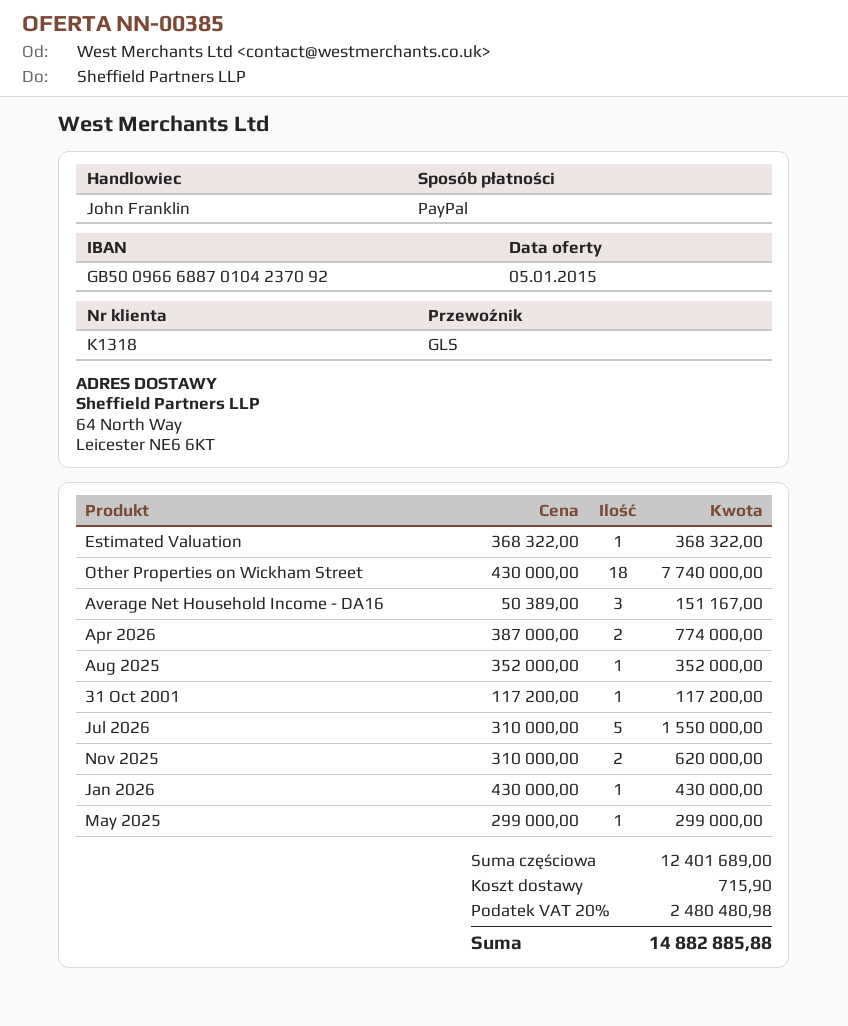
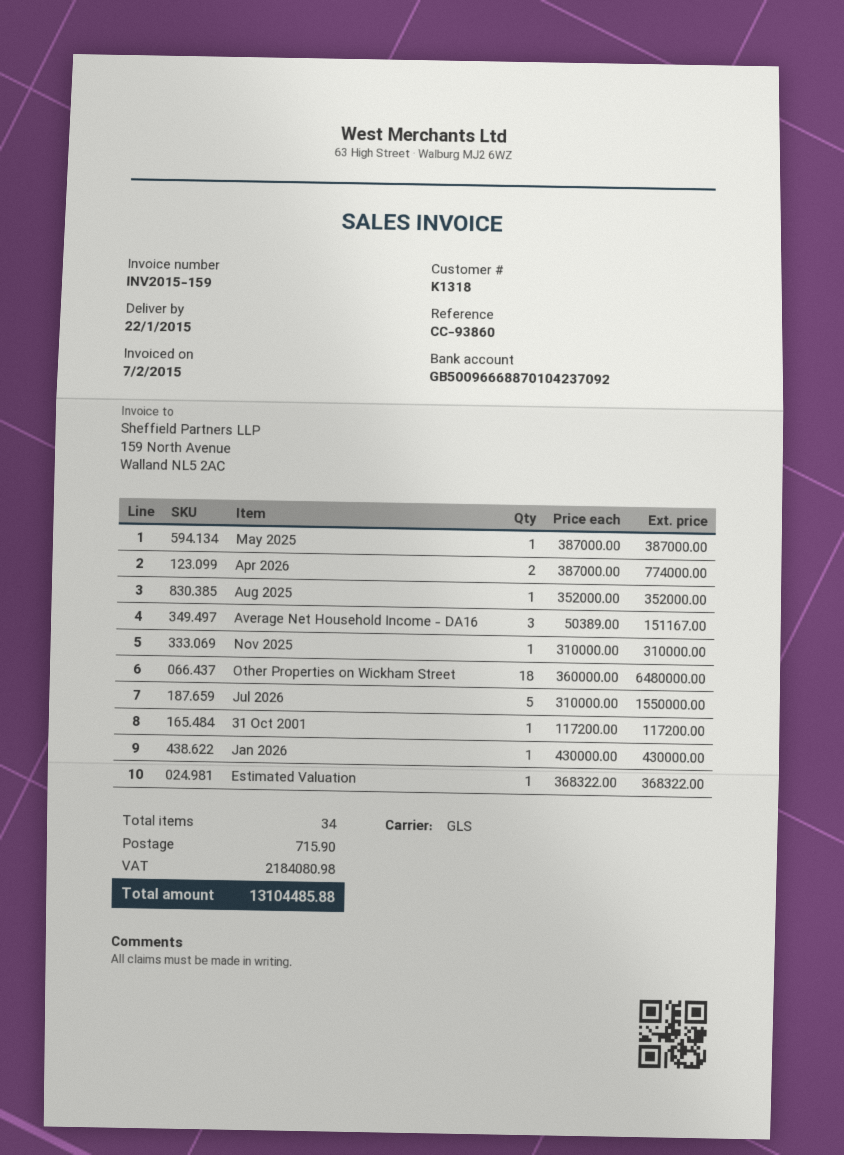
Other Properties on Wickham Street: 18 x 430000.00 = 7740000.00 -> 18 x 360000.00 = 6480000.00
Nov 2025: 2 x 310000.00 = 620000.00 -> 1 x 310000.00 = 310000.00
May 2025: 1 x 299000.00 = 299000.00 -> 1 x 387000.00 = 387000.00
tax: 2480480.98 -> 2184080.98
total: 14882885.88 -> 13104485.88

